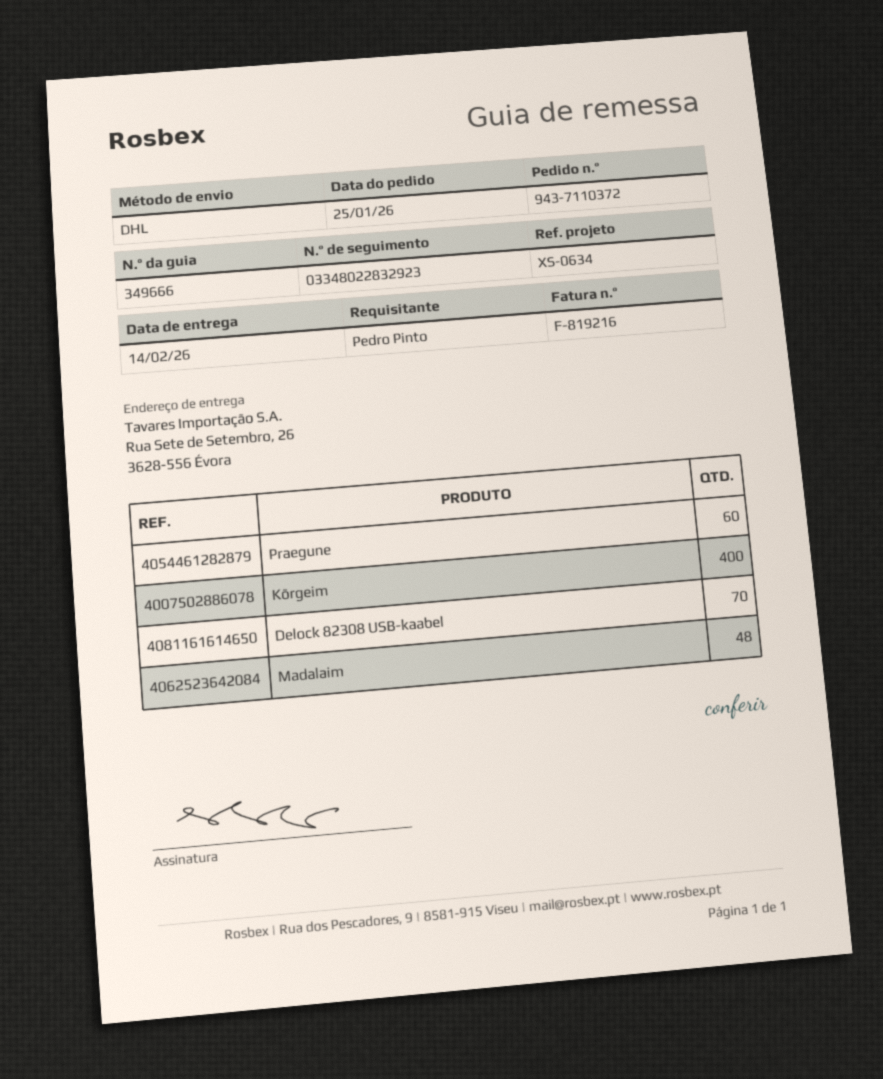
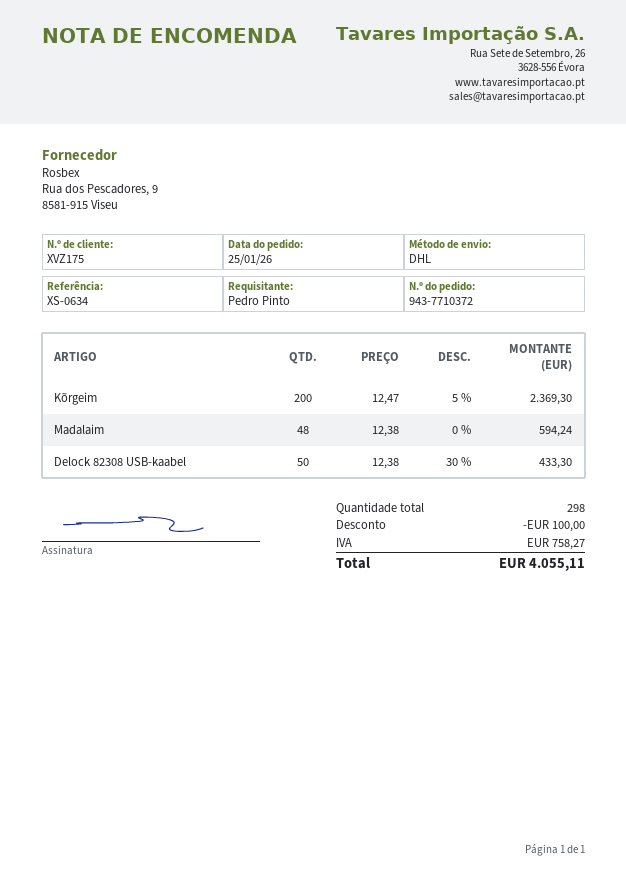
order number: 943-7110372 -> 943-7710372
Praegune: 60 -> none
Kõrgeim: 400 -> 200
Delock 82308 USB-kaabel: 70 -> 50

